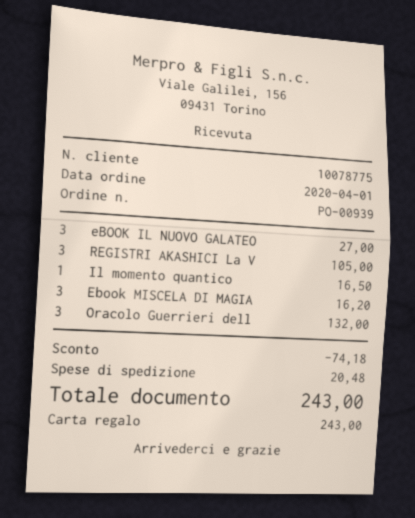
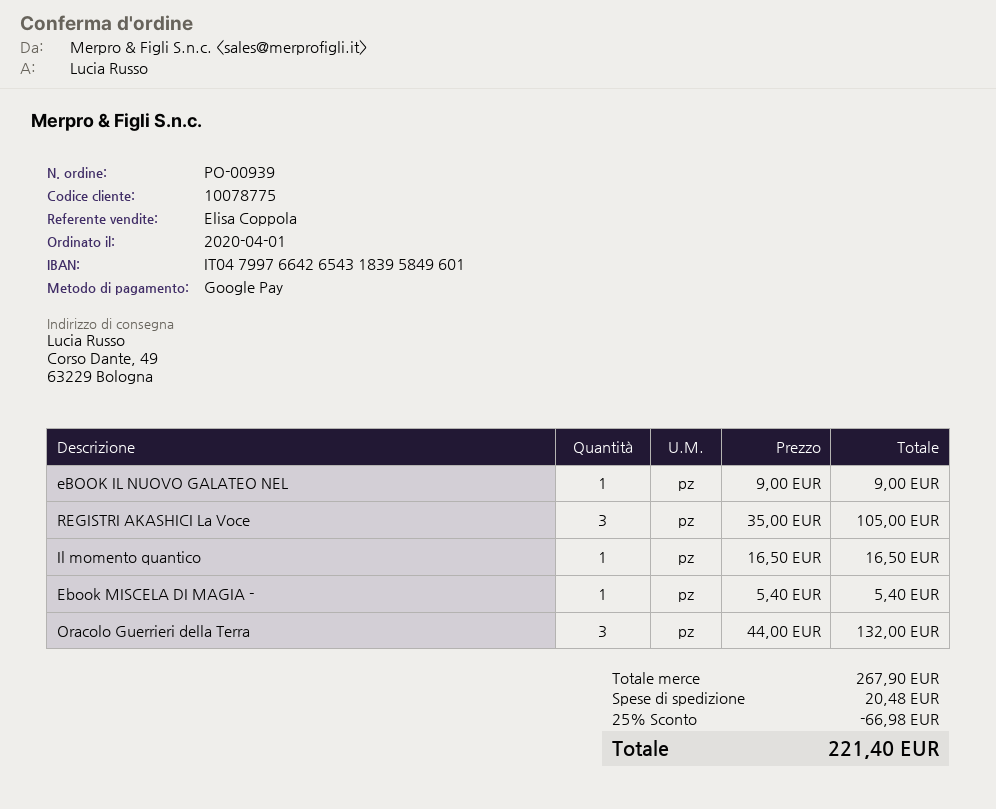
payment method: gift card -> Google Pay
eBOOK IL NUOVO GALATEO: 3 for 27.00 -> 1 for 9.00
Ebook MISCELA DI MAGIA: 3 for 16.20 -> 1 for 5.40
discount: 74.18 -> 66.98
total: 243.00 -> 221.40

